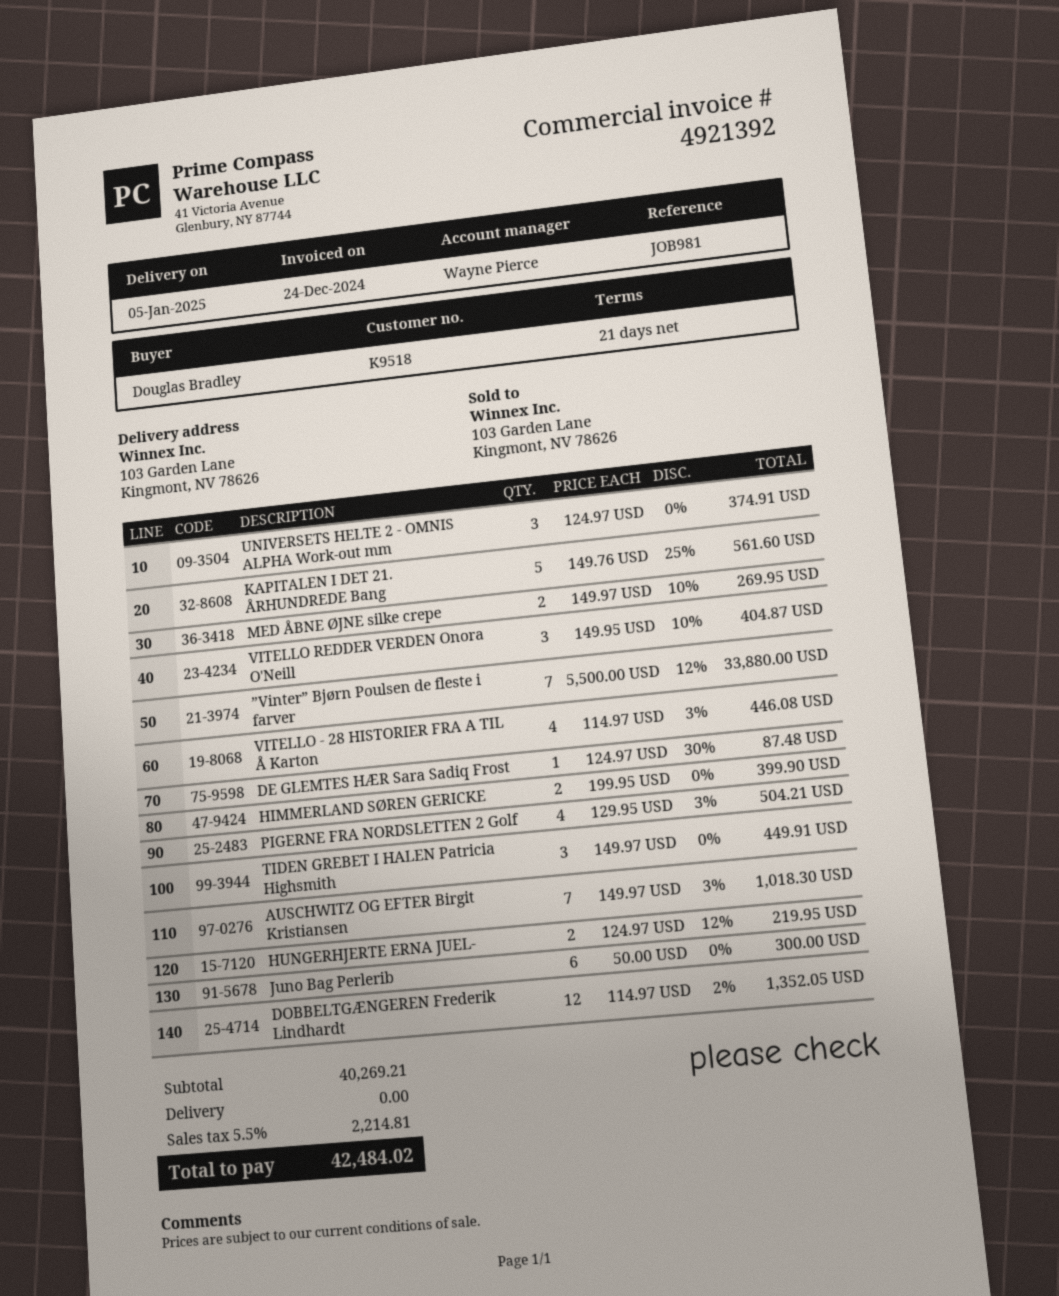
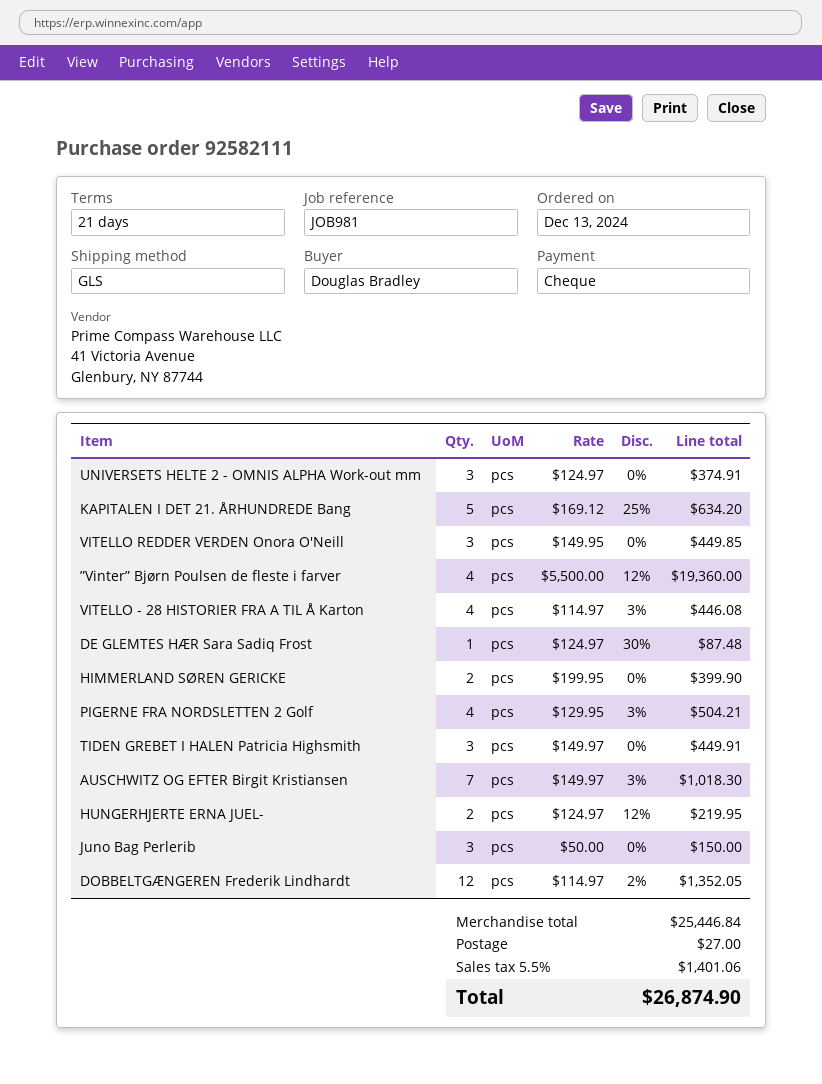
KAPITALEN I DET 21. ÅRHUNDREDE Bang: 5 x 149.76 - 25% = 561.60 -> 5 x 169.12 - 25% = 634.20
MED ÅBNE ØJNE silke crepe: 2 x 149.97 - 10% = 269.95 -> none
VITELLO REDDER VERDEN Onora O'Neill: 3 x 149.95 - 10% = 404.87 -> 3 x 149.95 = 449.85
”Vinter” Bjørn Poulsen de fleste i farver: 7 x 5500.00 - 12% = 33880.00 -> 4 x 5500.00 - 12% = 19360.00
Juno Bag Perlerib: 6 x 50.00 = 300.00 -> 3 x 50.00 = 150.00
subtotal: 40269.21 -> 25446.84
shipping: 0.00 -> 27.00
tax: 5.5% = 2214.81 -> 5.5% = 1401.06
total: 42484.02 -> 26874.90

